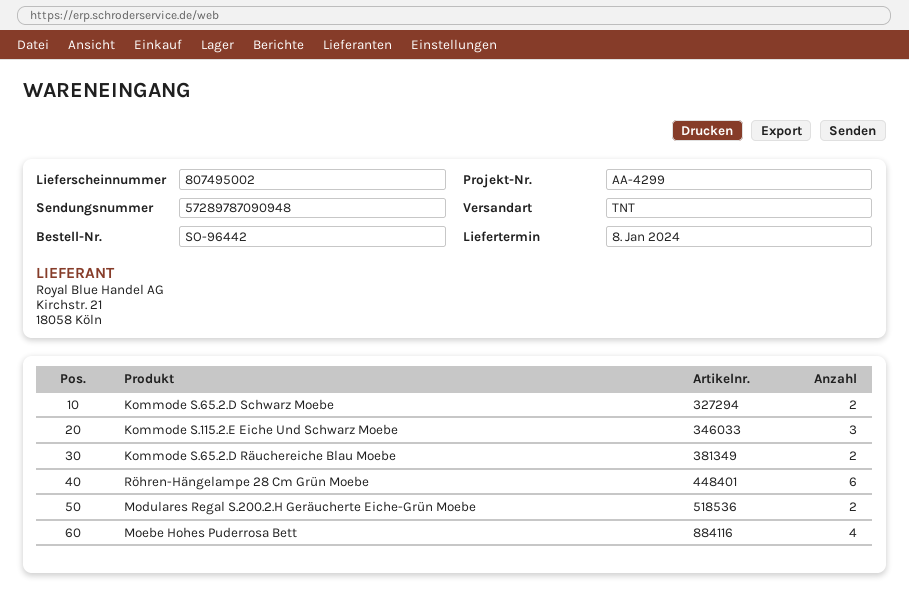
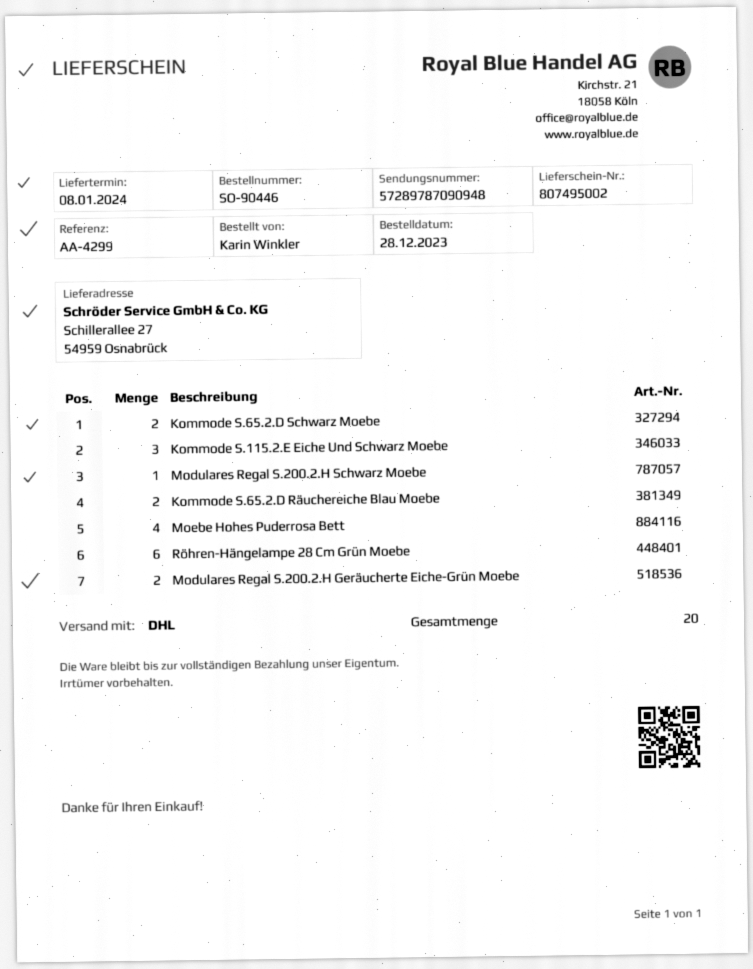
order number: SO-96442 -> SO-90446
shipping method: TNT -> DHL
Modulares Regal S.200.2.H Schwarz Moebe: none -> 1

